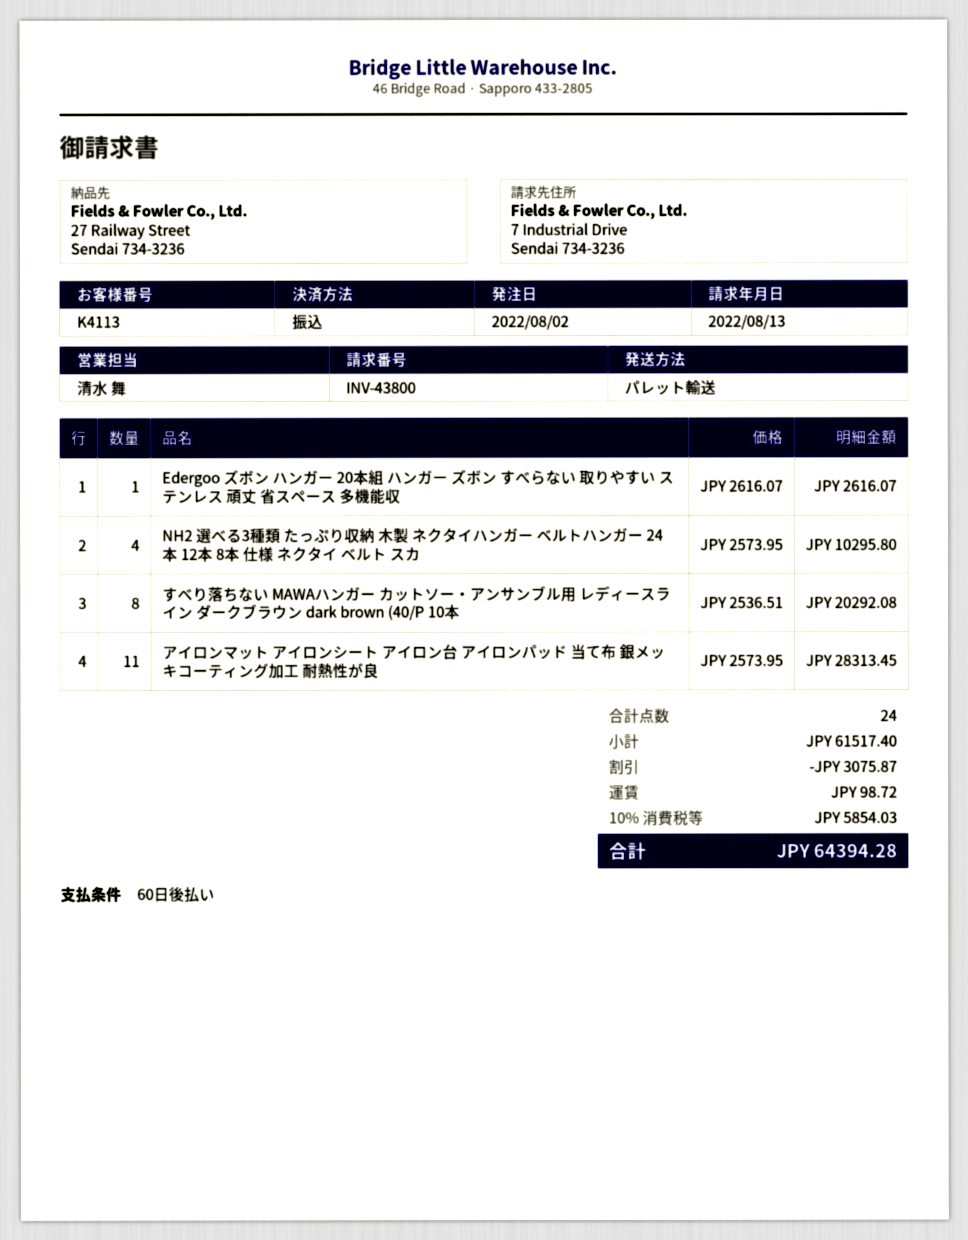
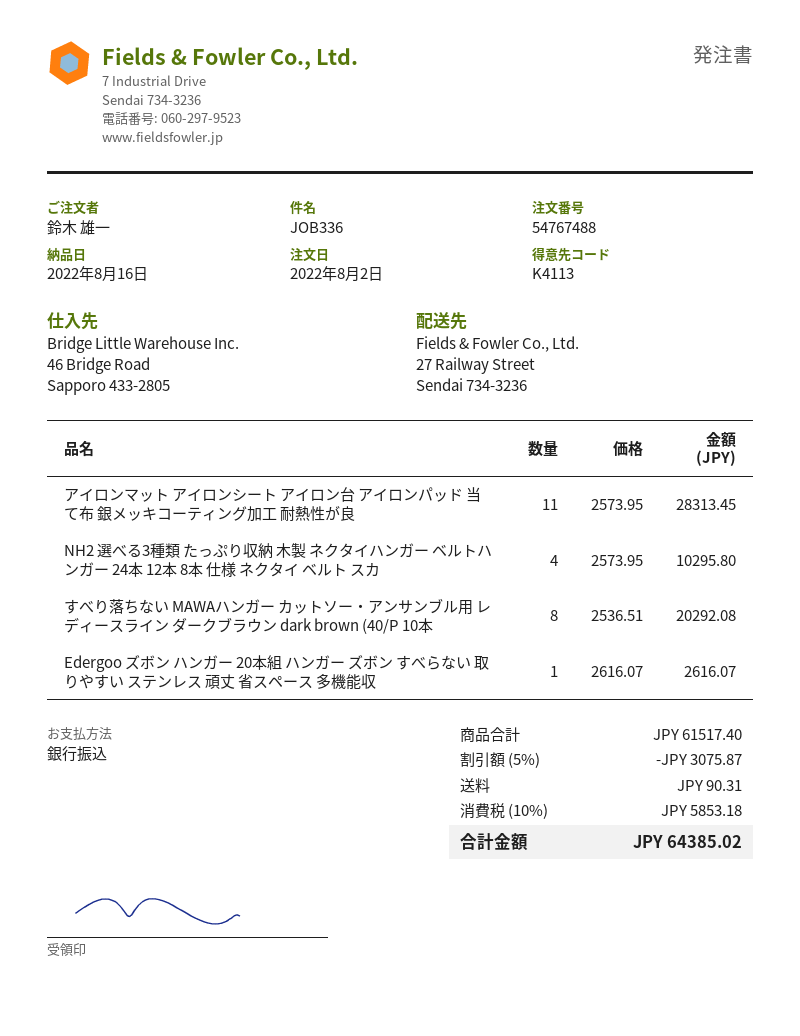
shipping: 98.72 -> 90.31
tax: 10% = 5854.03 -> 10% = 5853.18
total: 64394.28 -> 64385.02

